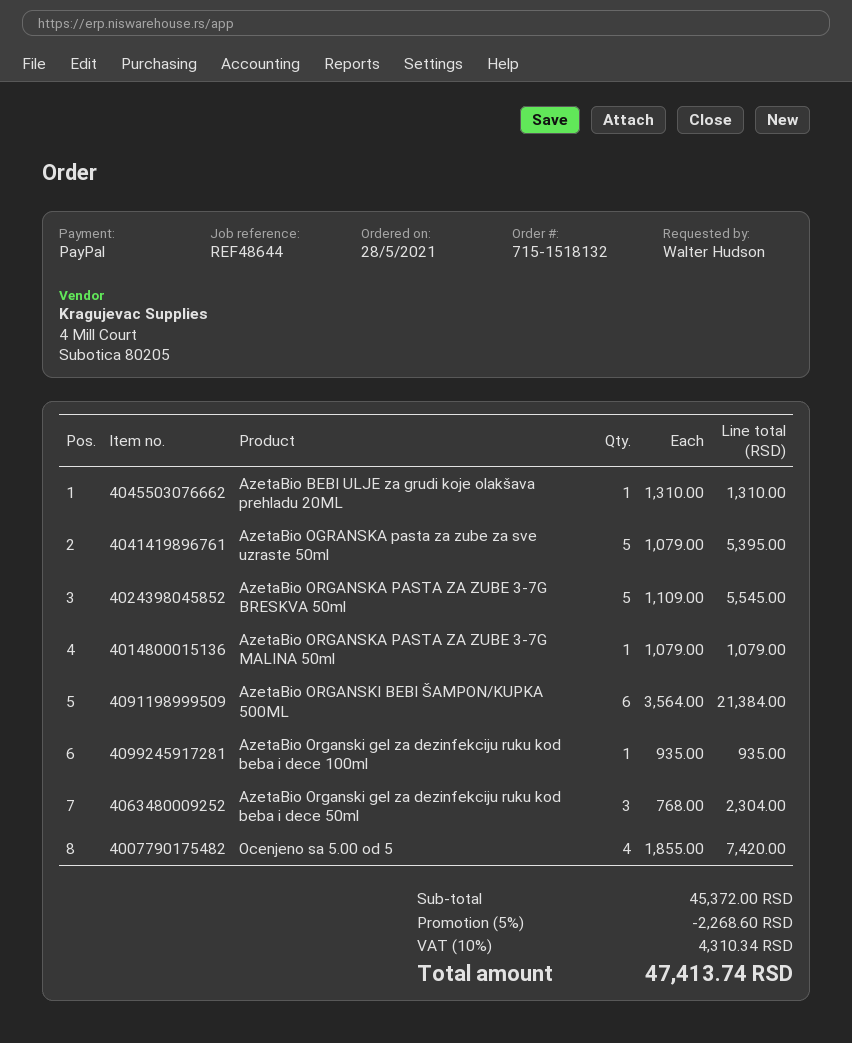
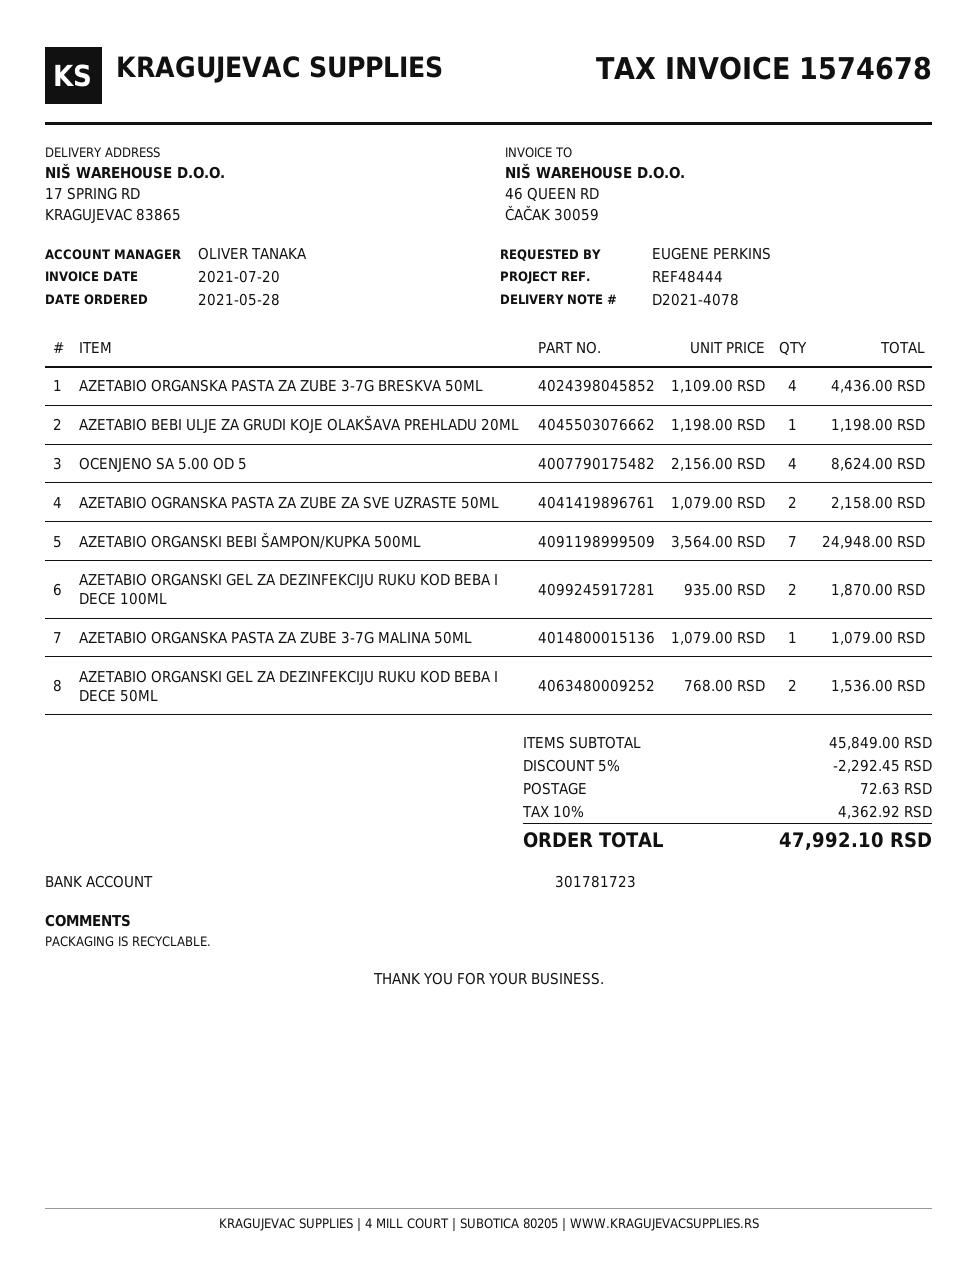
reference: REF48644 -> REF48444
ordered by: Walter Hudson -> EUGENE PERKINS
AzetaBio BEBI ULJE za grudi koje olakšava prehladu 20ML: 1 x 1310.00 = 1310.00 -> 1 x 1198.00 = 1198.00
AzetaBio OGRANSKA pasta za zube za sve uzraste 50ml: 5 x 1079.00 = 5395.00 -> 2 x 1079.00 = 2158.00
AzetaBio ORGANSKA PASTA ZA ZUBE 3-7G BRESKVA 50ml: 5 x 1109.00 = 5545.00 -> 4 x 1109.00 = 4436.00
AzetaBio ORGANSKI BEBI ŠAMPON/KUPKA 500ML: 6 x 3564.00 = 21384.00 -> 7 x 3564.00 = 24948.00
AzetaBio Organski gel za dezinfekciju ruku kod beba i dece 100ml: 1 x 935.00 = 935.00 -> 2 x 935.00 = 1870.00
AzetaBio Organski gel za dezinfekciju ruku kod beba i dece 50ml: 3 x 768.00 = 2304.00 -> 2 x 768.00 = 1536.00
Ocenjeno sa 5.00 od 5: 4 x 1855.00 = 7420.00 -> 4 x 2156.00 = 8624.00
subtotal: 45372.00 -> 45849.00
discount: 5% = 2268.60 -> 5% = 2292.45
shipping: none -> 72.63
tax: 10% = 4310.34 -> 10% = 4362.92
total: 47413.74 -> 47992.10

